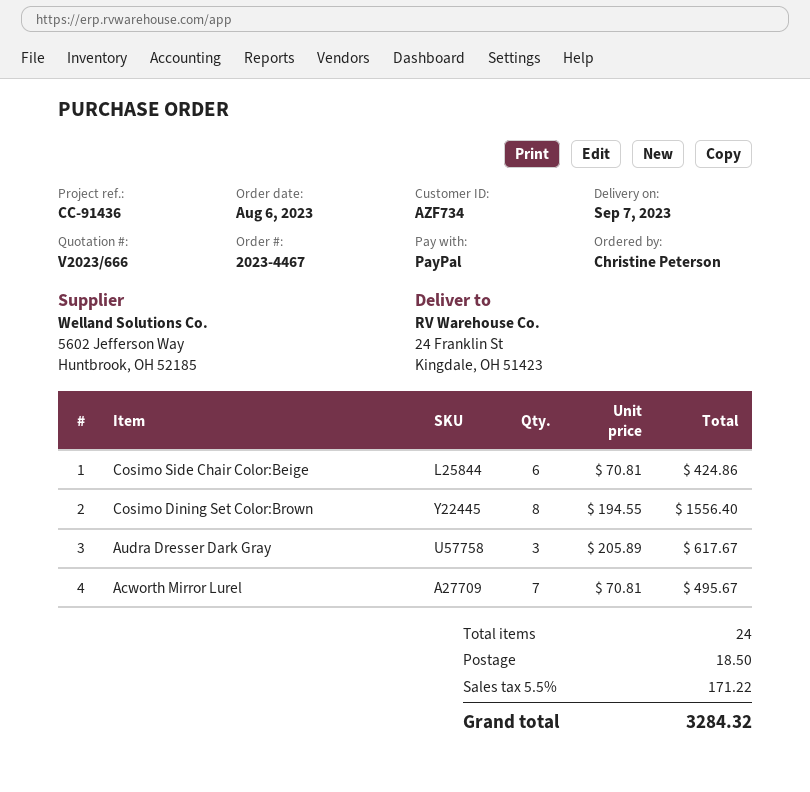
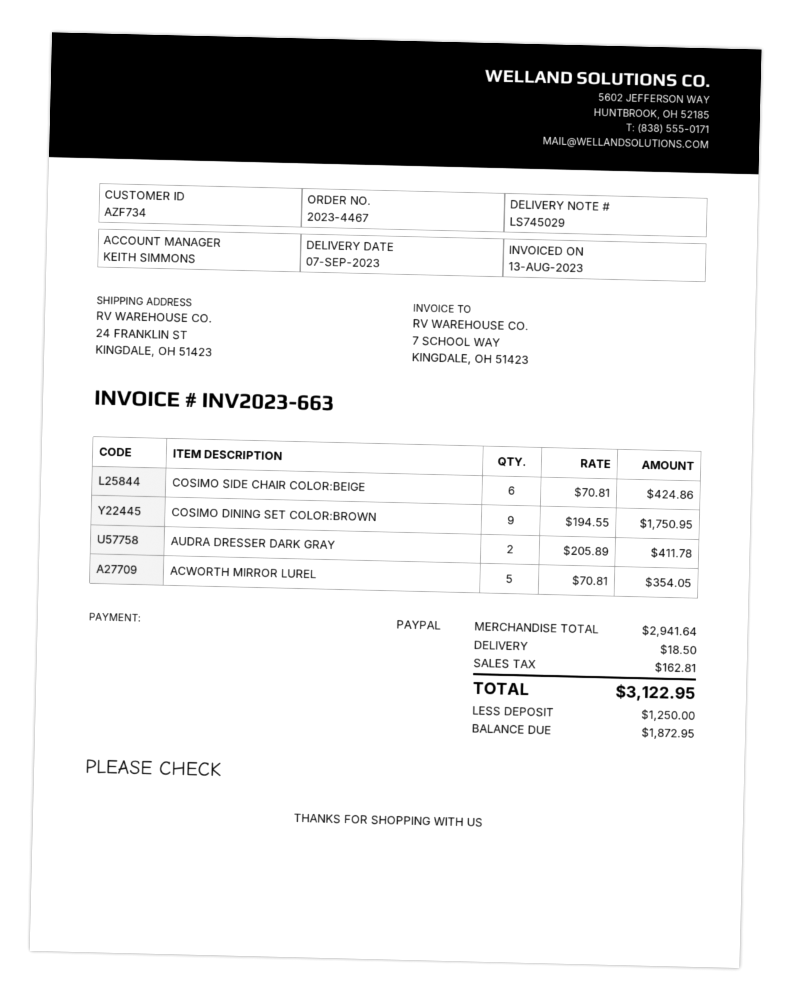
Cosimo Dining Set Color:Brown: 8 x 194.55 = 1556.40 -> 9 x 194.55 = 1750.95
Audra Dresser Dark Gray: 3 x 205.89 = 617.67 -> 2 x 205.89 = 411.78
Acworth Mirror Lurel: 7 x 70.81 = 495.67 -> 5 x 70.81 = 354.05
tax: 171.22 -> 162.81
total: 3284.32 -> 3122.95

